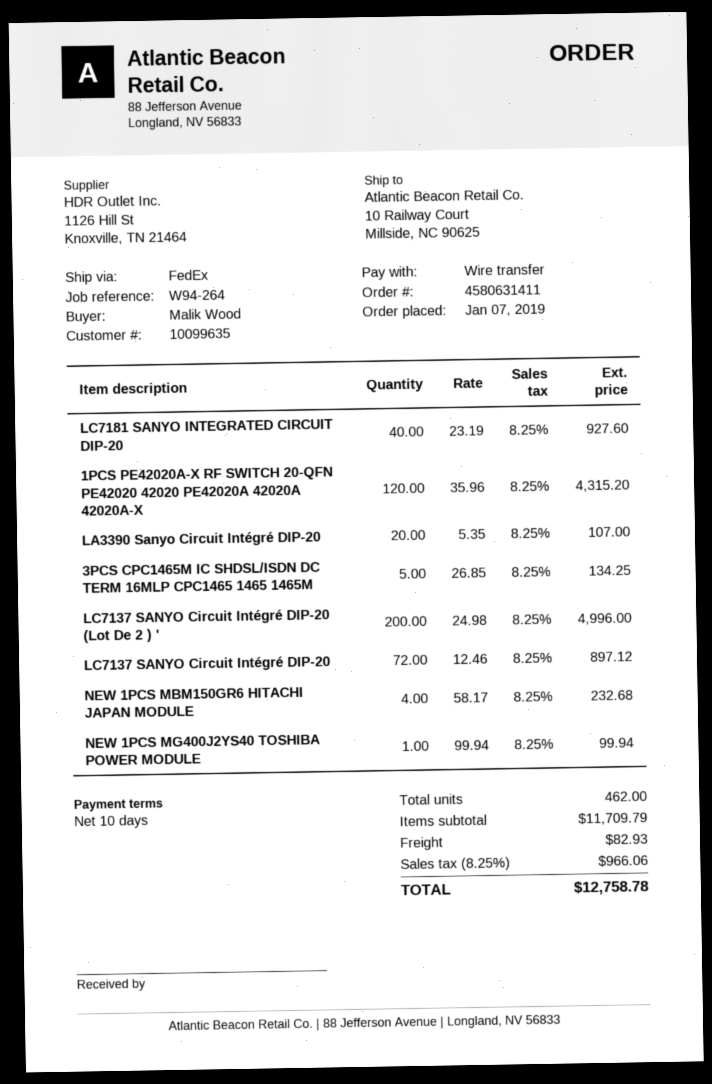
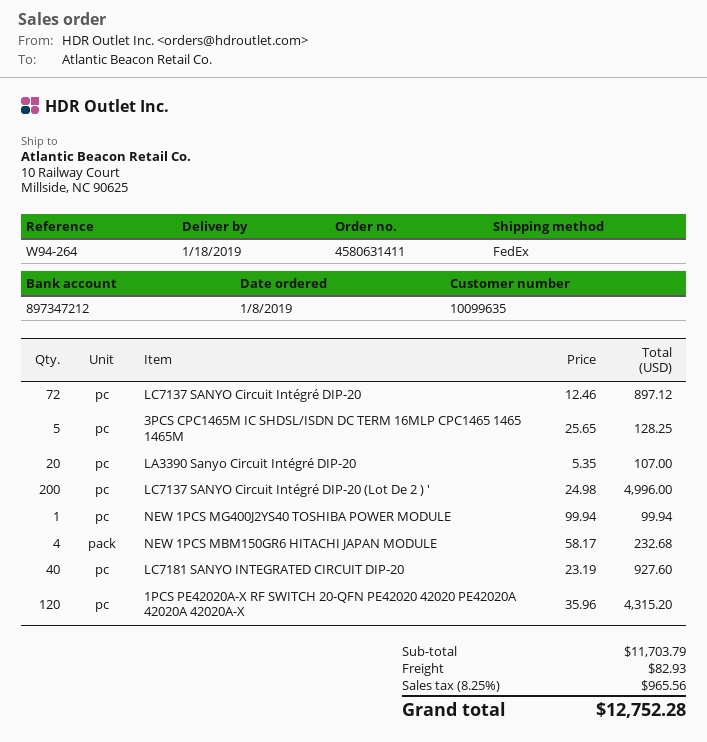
order date: 2019-01-07 -> 2019-01-08
3PCS CPC1465M IC SHDSL/ISDN DC TERM 16MLP CPC1465 1465 1465M: 5 x 26.85 = 134.25 -> 5 x 25.65 = 128.25
subtotal: 11709.79 -> 11703.79
tax: 8.25% = 966.06 -> 8.25% = 965.56
total: 12758.78 -> 12752.28

